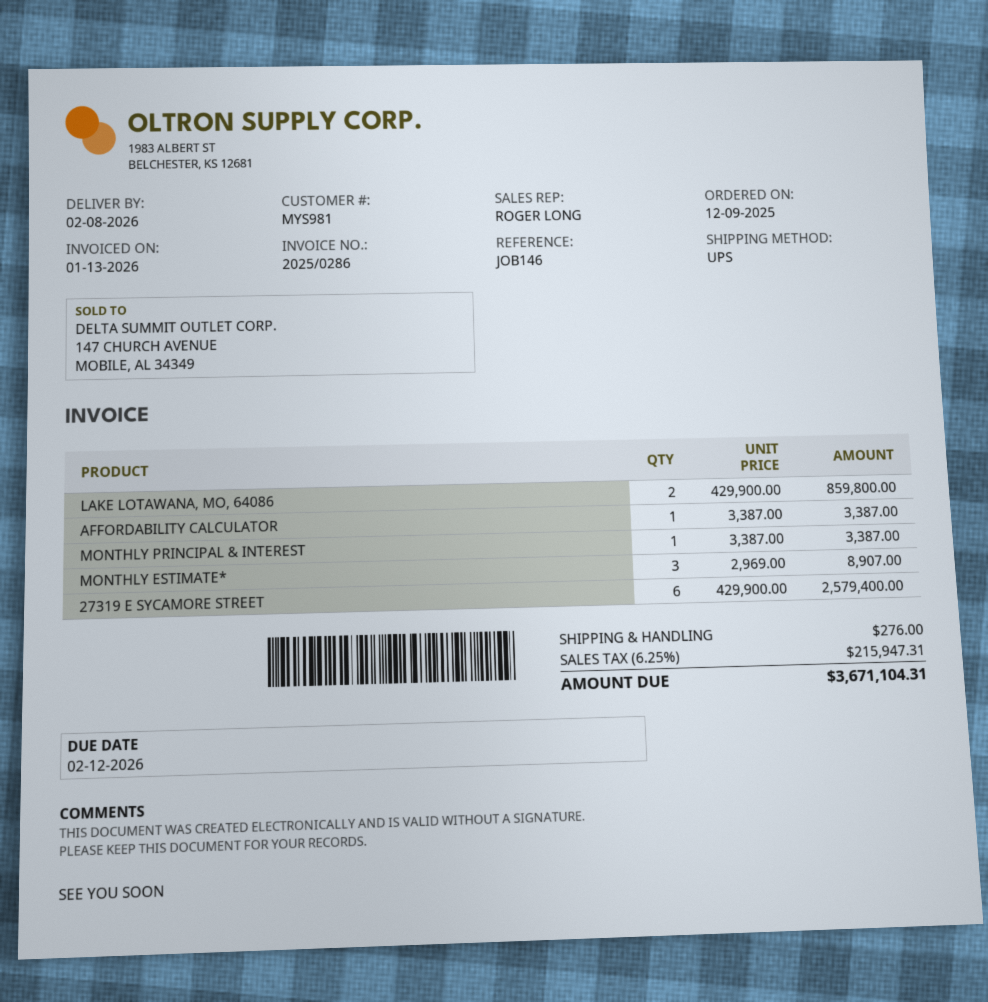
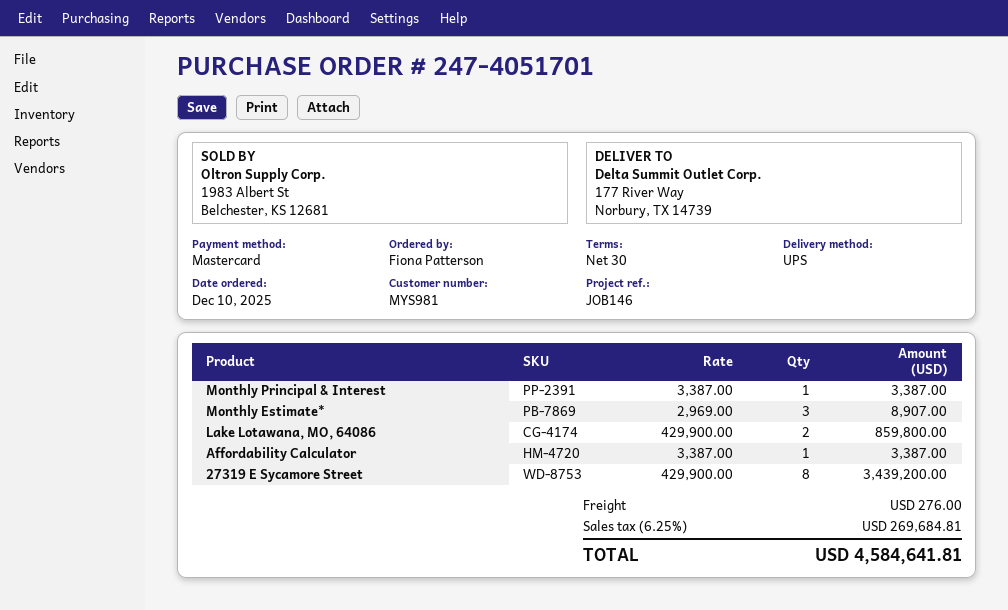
order date: 2025-12-09 -> 2025-12-10
27319 E SYCAMORE STREET: 6 x 429900.00 = 2579400.00 -> 8 x 429900.00 = 3439200.00
tax: 6.25% = 215947.31 -> 6.25% = 269684.81
total: 3671104.31 -> 4584641.81

